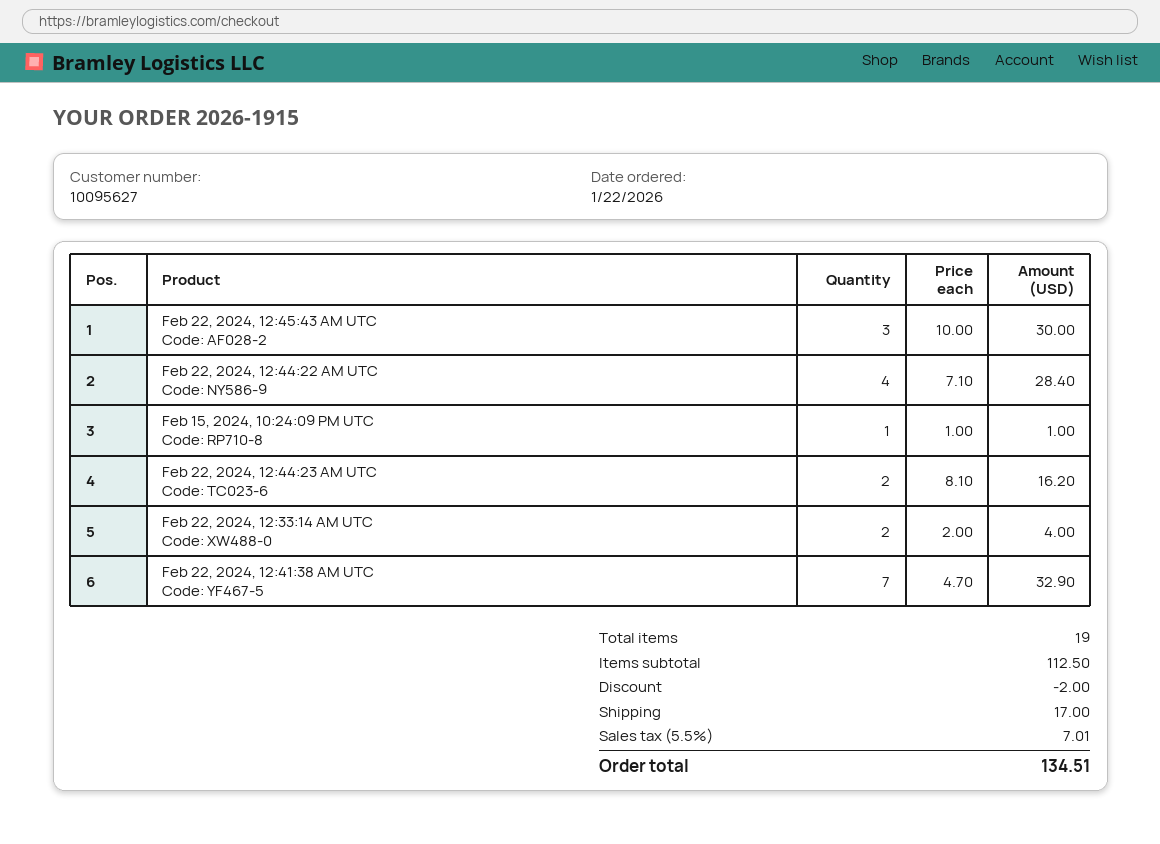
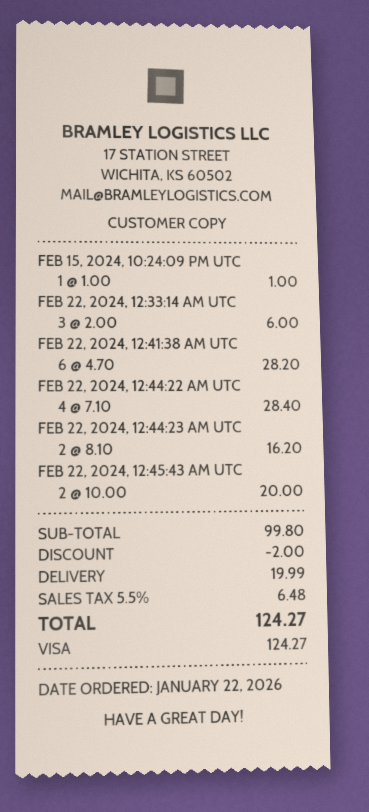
Feb 22, 2024, 12:45:43 AM UTC: 3 x 10.00 = 30.00 -> 2 x 10.00 = 20.00
Feb 22, 2024, 12:33:14 AM UTC: 2 x 2.00 = 4.00 -> 3 x 2.00 = 6.00
Feb 22, 2024, 12:41:38 AM UTC: 7 x 4.70 = 32.90 -> 6 x 4.70 = 28.20
subtotal: 112.50 -> 99.80
shipping: 17.00 -> 19.99
tax: 5.5% = 7.01 -> 5.5% = 6.48
total: 134.51 -> 124.27

